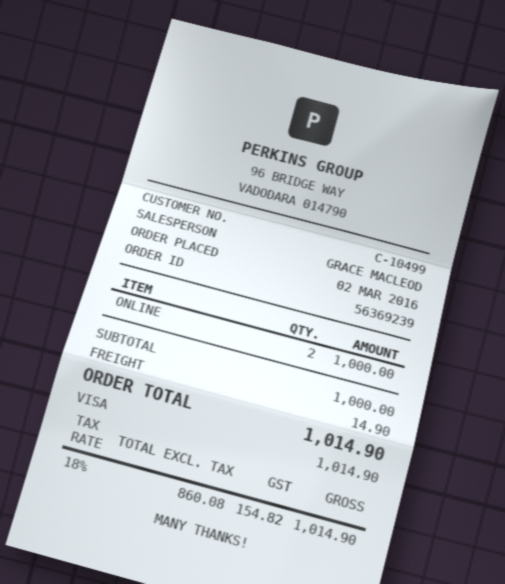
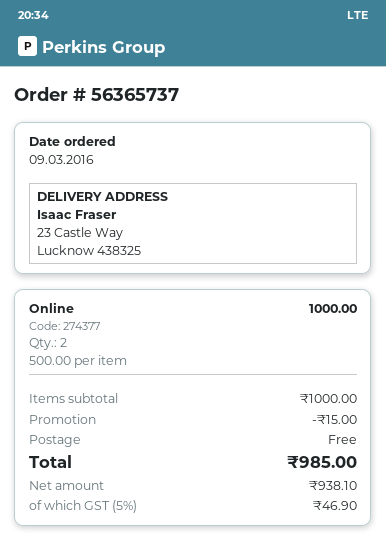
order number: 56369239 -> 56365737
order date: 2016-03-02 -> 2016-03-09
discount: none -> 15.00
shipping: 14.90 -> 0.00
net: 860.08 -> 938.10
tax: 18% = 154.82 -> 5% = 46.90
total: 1014.90 -> 985.00

